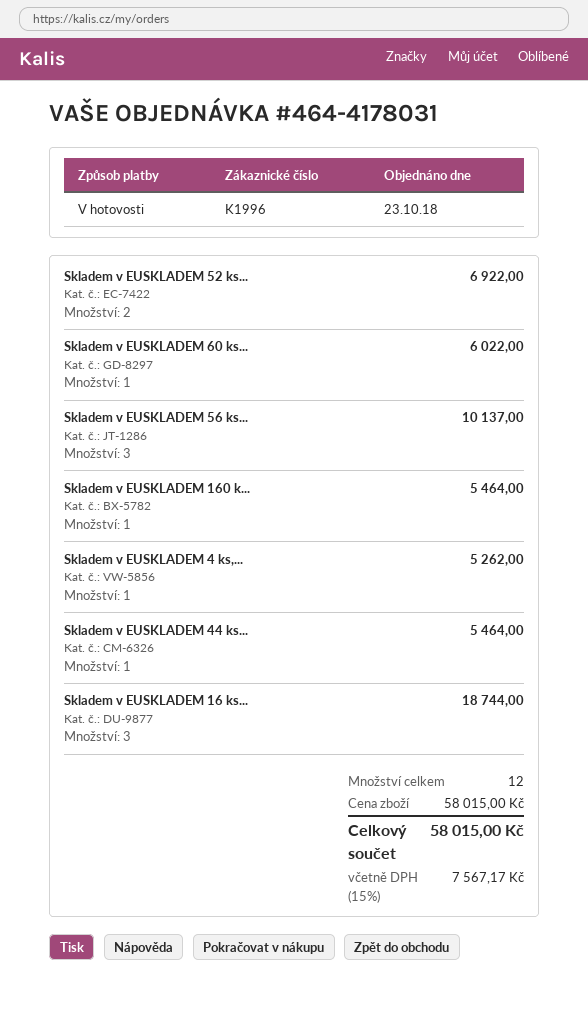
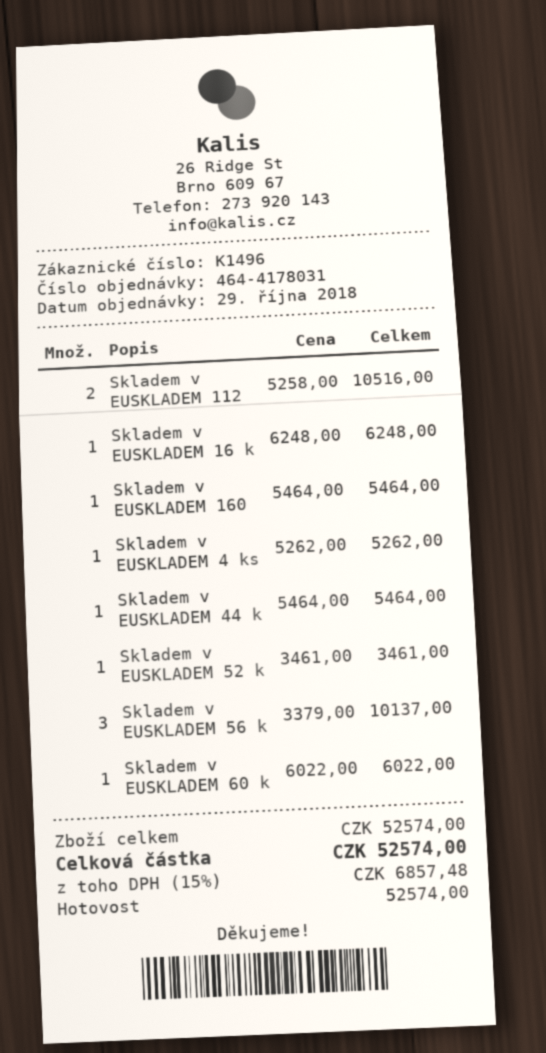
order date: 2018-10-23 -> 2018-10-29
customer number: K1996 -> K1496
Skladem v EUSKLADEM 52 ks...: 2 for 6922.00 -> 1 for 3461.00
Skladem v EUSKLADEM 16 ks...: 3 for 18744.00 -> 1 for 6248.00
Skladem v EUSKLADEM 112: none -> 2 for 10516.00
subtotal: 58015.00 -> 52574.00
tax: 15% = 7567.17 -> 15% = 6857.48
total: 58015.00 -> 52574.00

